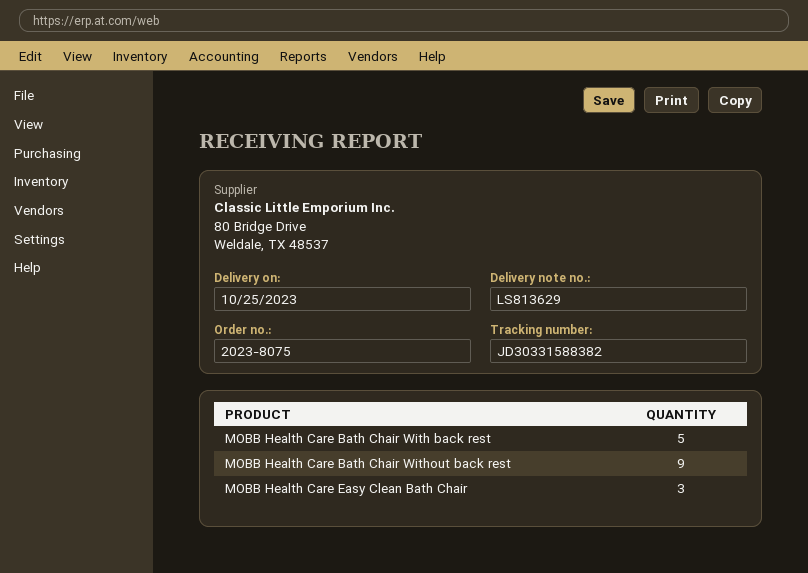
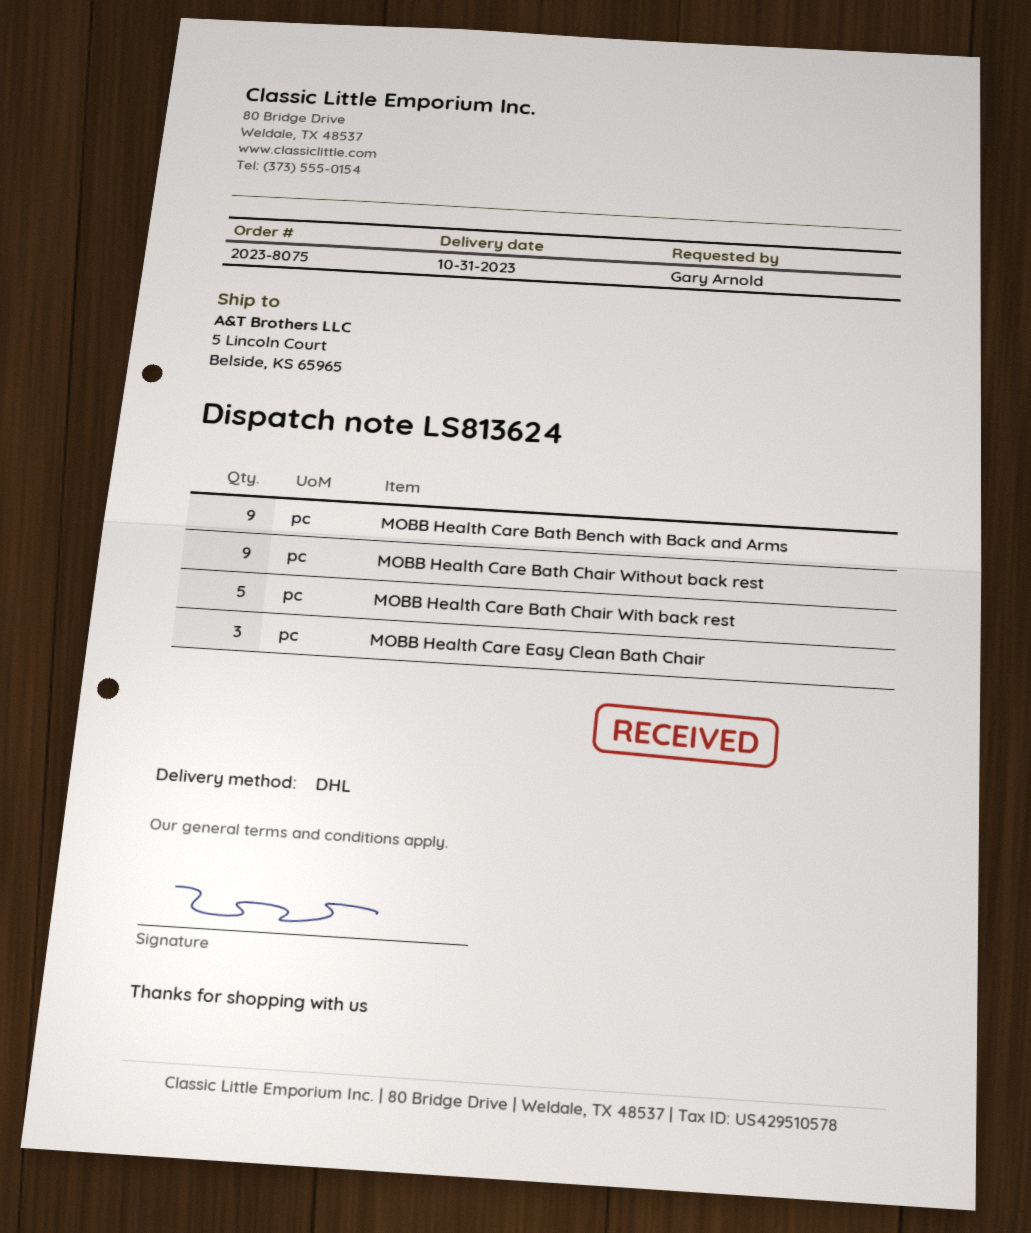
delivery note number: LS813629 -> LS813624
delivery date: 2023-10-25 -> 2023-10-31
MOBB Health Care Bath Bench with Back and Arms: none -> 9

